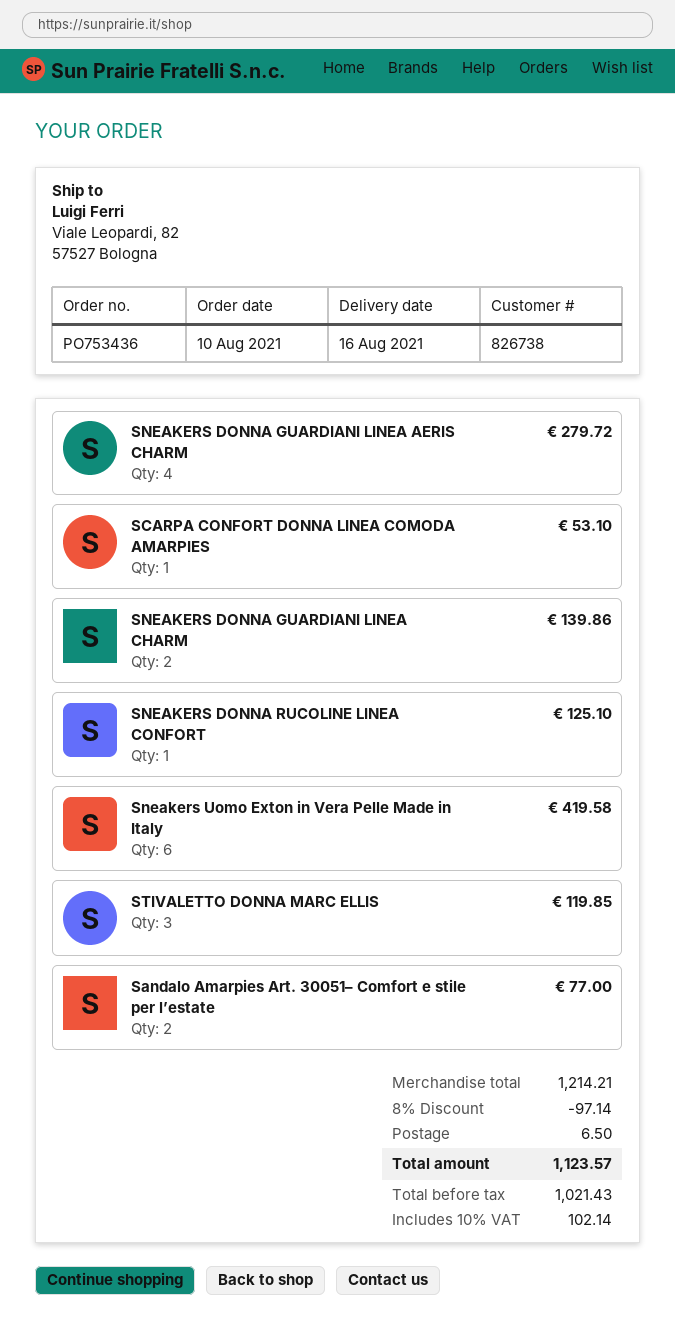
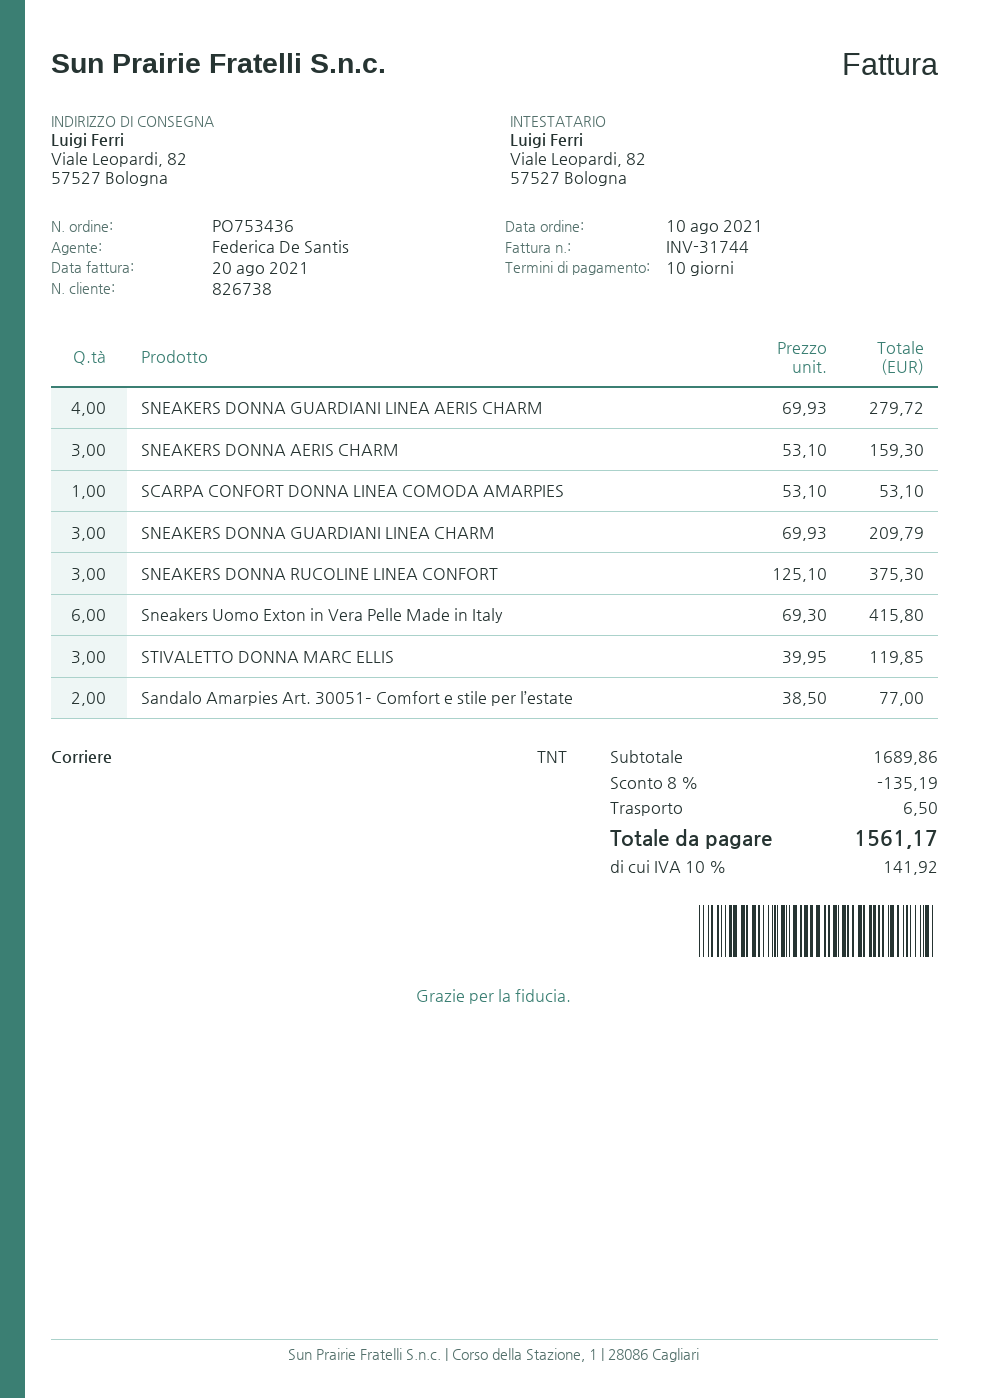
SNEAKERS DONNA GUARDIANI LINEA CHARM: 2 for 139.86 -> 3 for 209.79
SNEAKERS DONNA RUCOLINE LINEA CONFORT: 1 for 125.10 -> 3 for 375.30
Sneakers Uomo Exton in Vera Pelle Made in Italy: 6 for 419.58 -> 6 for 415.80
SNEAKERS DONNA AERIS CHARM: none -> 3 for 159.30
subtotal: 1214.21 -> 1689.86
discount: 8% = 97.14 -> 8% = 135.19
tax: 10% = 102.14 -> 10% = 141.92
total: 1123.57 -> 1561.17

